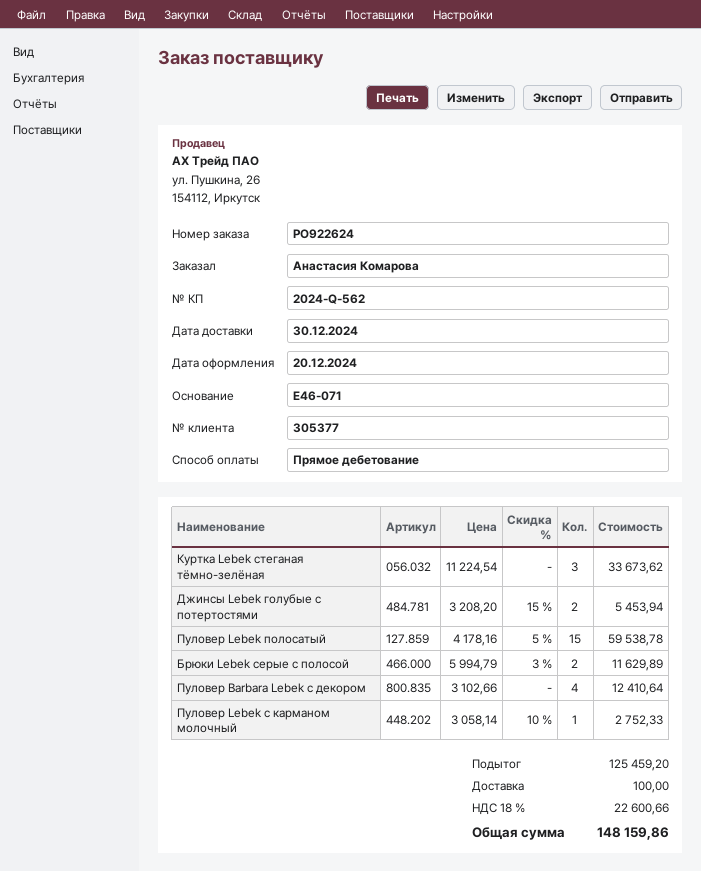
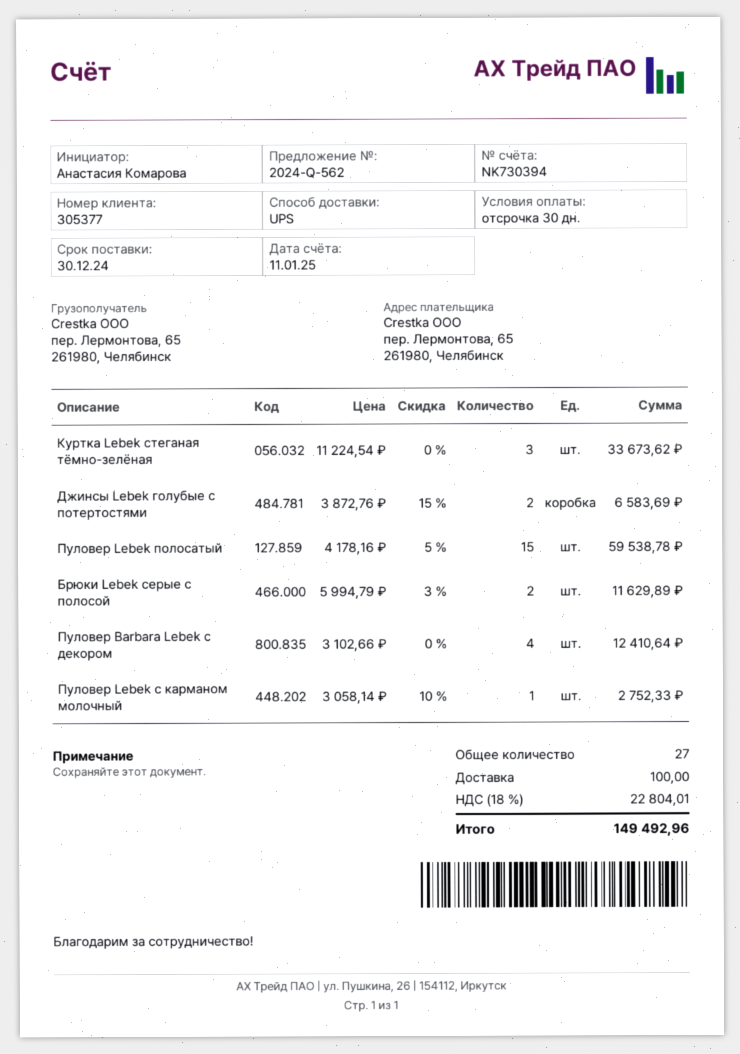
Джинсы Lebek голубые с потертостями: 2 x 3208.20 - 15% = 5453.94 -> 2 x 3872.76 - 15% = 6583.69
tax: 18% = 22600.66 -> 18% = 22804.01
total: 148159.86 -> 149492.96

